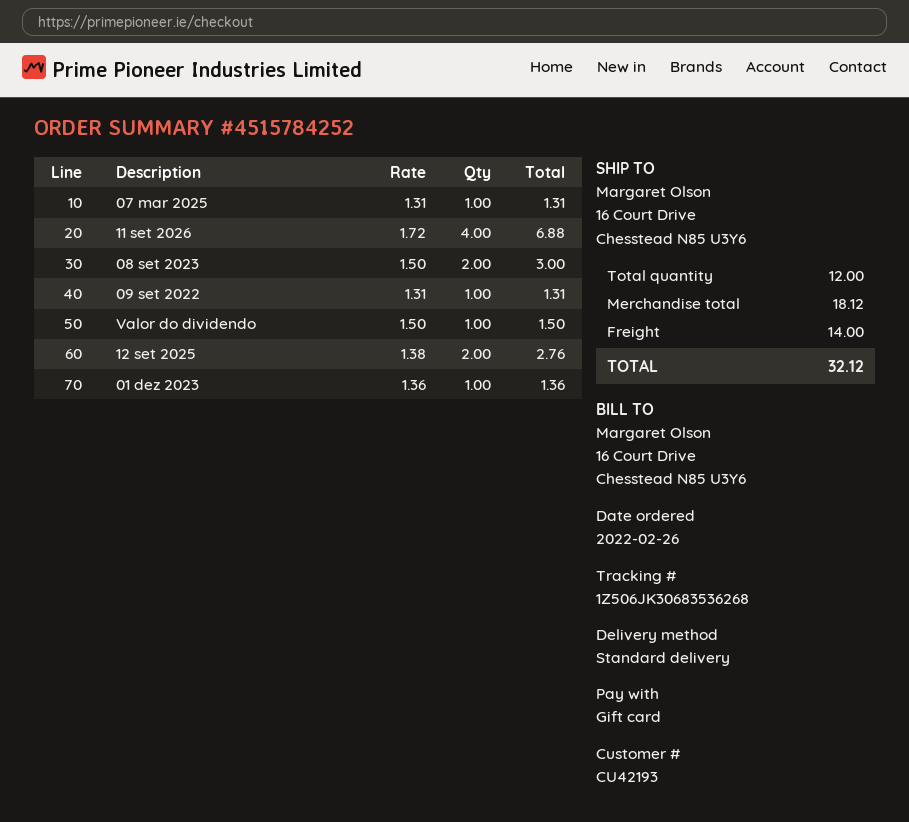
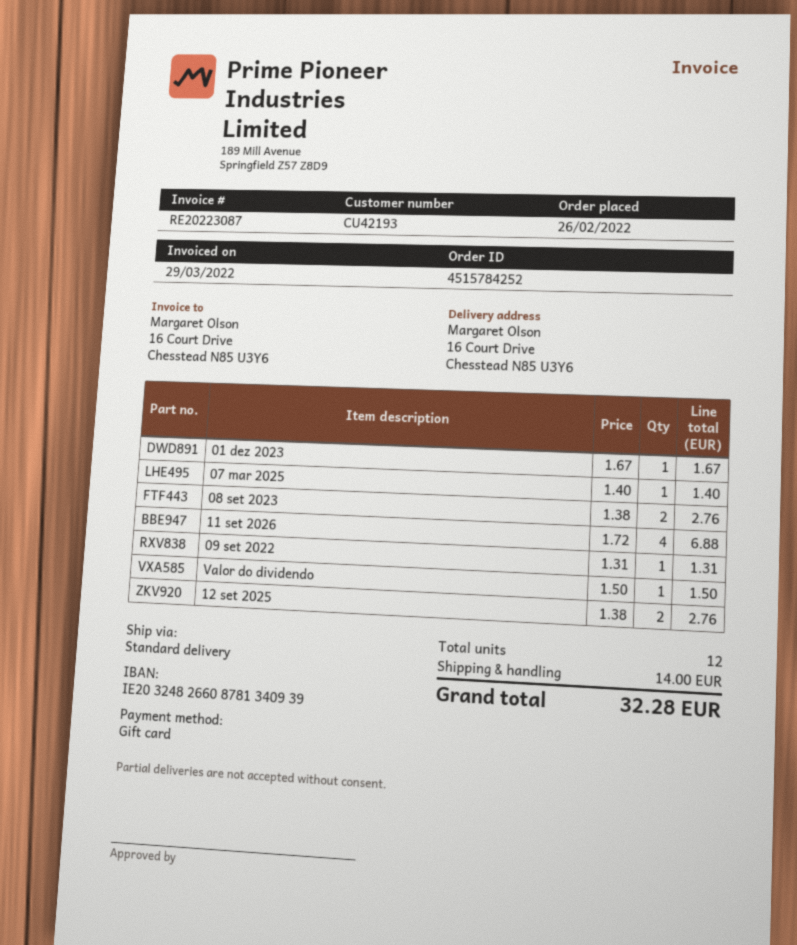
07 mar 2025: 1 x 1.31 = 1.31 -> 1 x 1.40 = 1.40
08 set 2023: 2 x 1.50 = 3.00 -> 2 x 1.38 = 2.76
01 dez 2023: 1 x 1.36 = 1.36 -> 1 x 1.67 = 1.67
total: 32.12 -> 32.28

